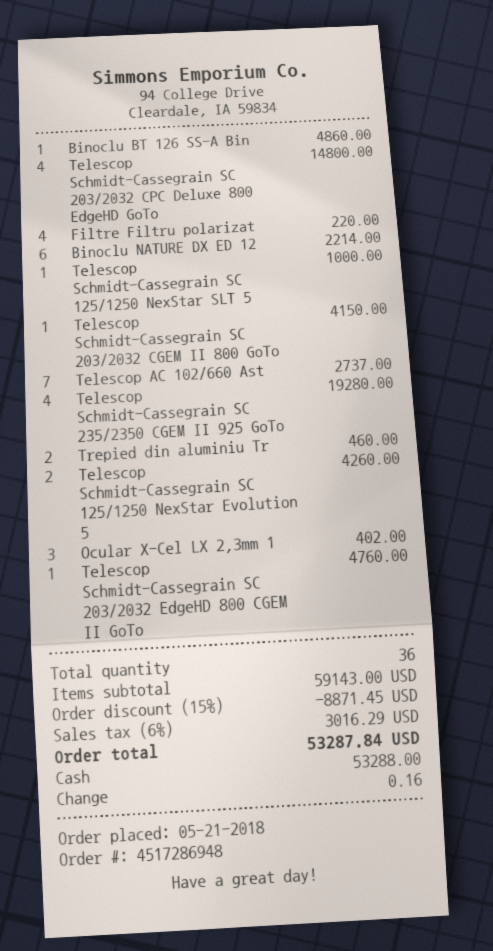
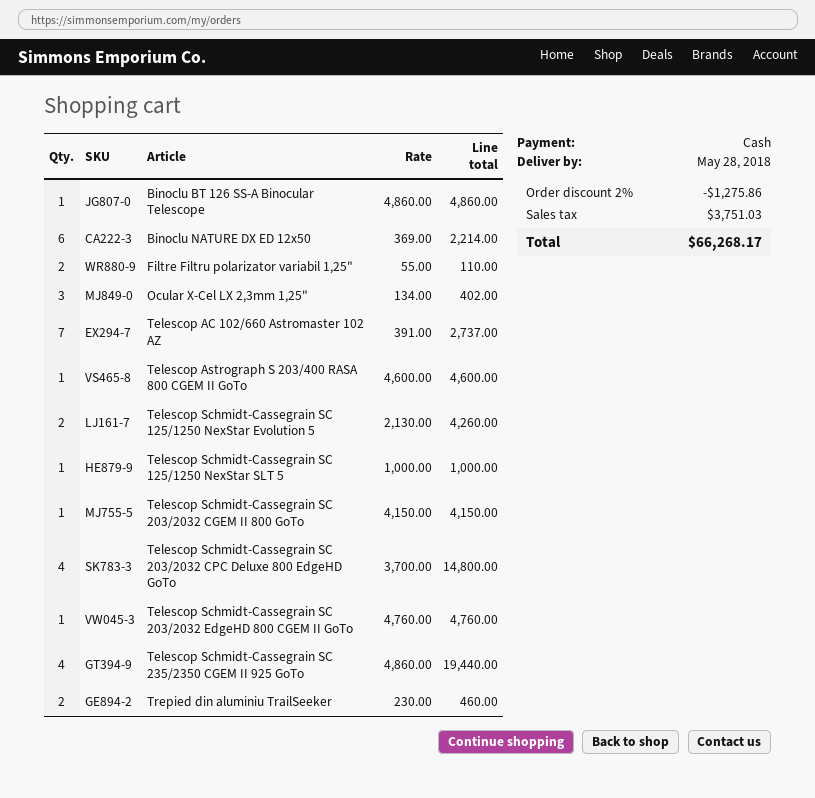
Filtre Filtru polarizat: 4 for 220.00 -> 2 for 110.00
Telescop Schmidt-Cassegrain SC 235/2350 CGEM II 925 GoTo: 4 for 19280.00 -> 4 for 19440.00
Telescop Astrograph S 203/400 RASA 800 CGEM II GoTo: none -> 1 for 4600.00
discount: 15% = 8871.45 -> 2% = 1275.86
tax: 3016.29 -> 3751.03
total: 53287.84 -> 66268.17

